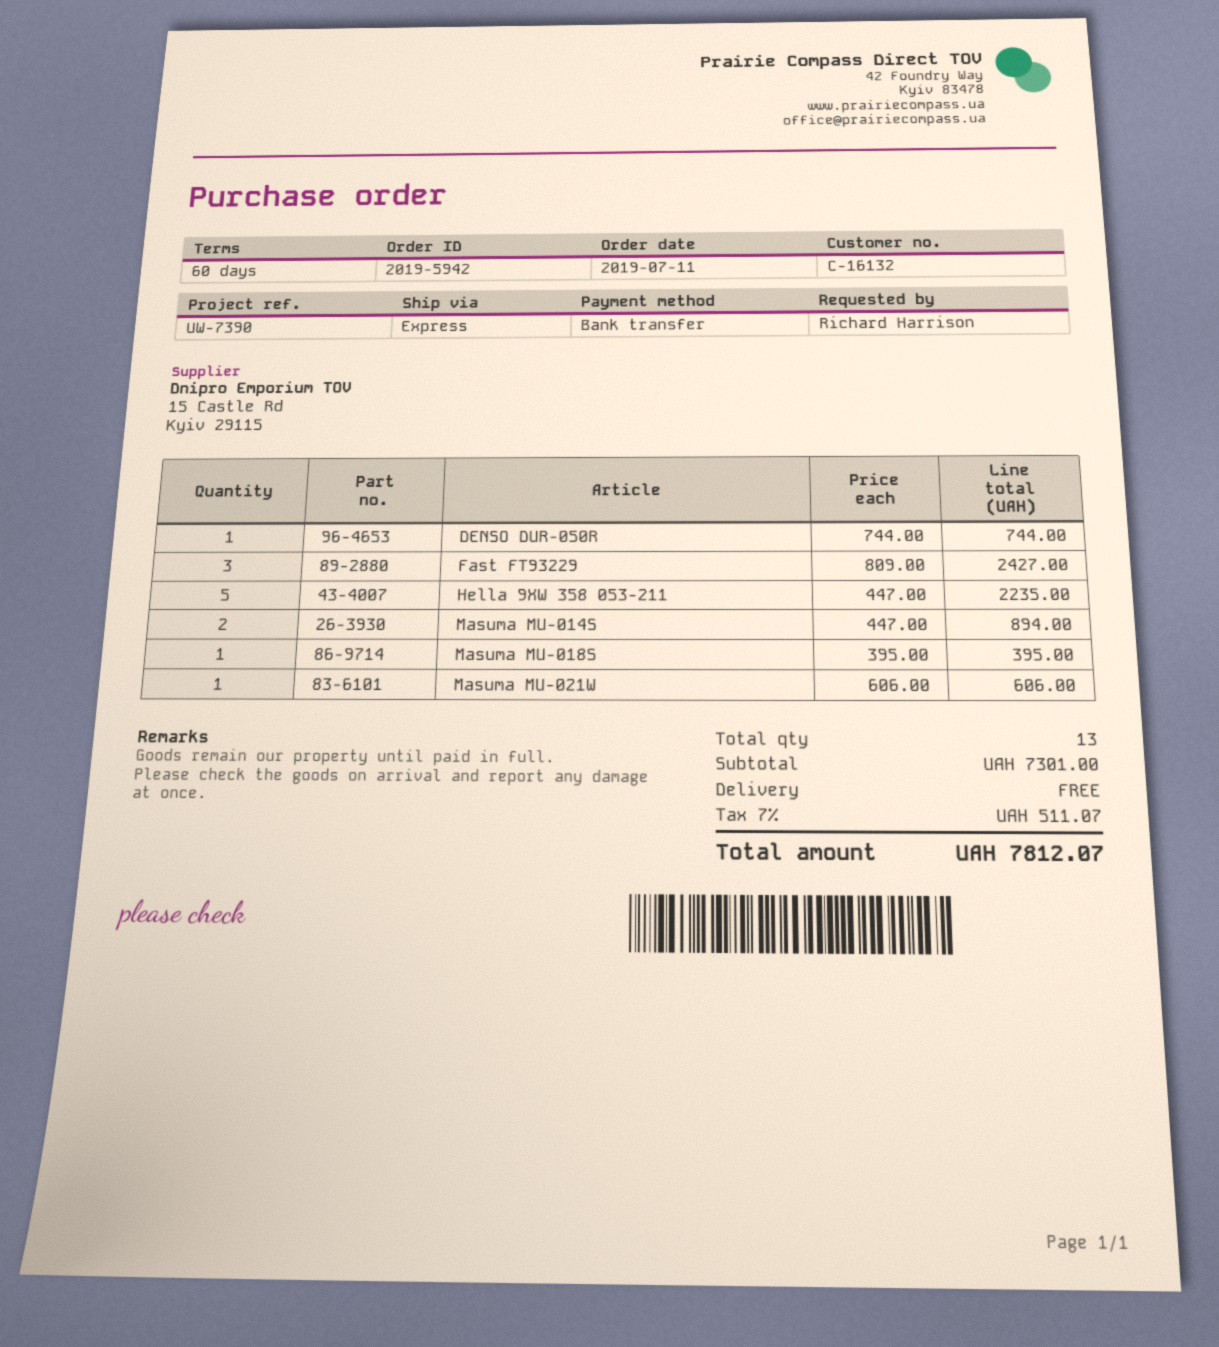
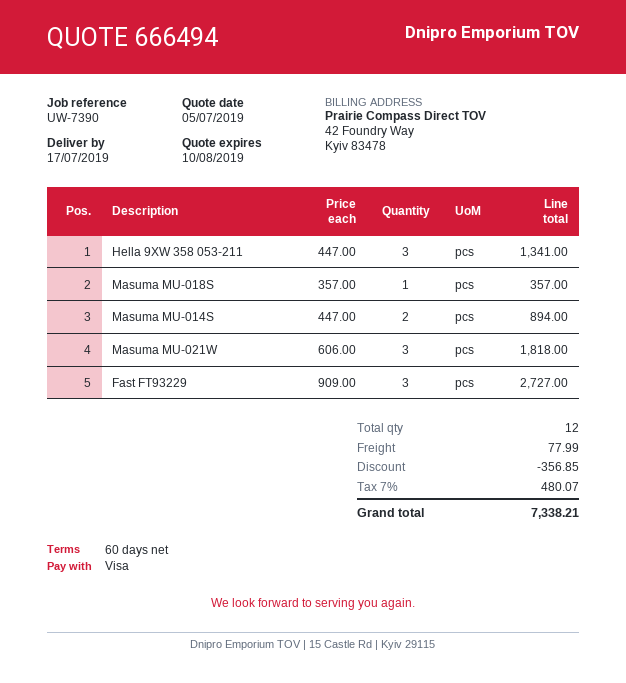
payment method: bank transfer -> Visa
DENSO DUR-050R: 1 x 744.00 = 744.00 -> none
Fast FT93229: 3 x 809.00 = 2427.00 -> 3 x 909.00 = 2727.00
Hella 9XW 358 053-211: 5 x 447.00 = 2235.00 -> 3 x 447.00 = 1341.00
Masuma MU-018S: 1 x 395.00 = 395.00 -> 1 x 357.00 = 357.00
Masuma MU-021W: 1 x 606.00 = 606.00 -> 3 x 606.00 = 1818.00
total quantity: 13 -> 12
discount: none -> 356.85
shipping: 0.00 -> 77.99
tax: 7% = 511.07 -> 7% = 480.07
total: 7812.07 -> 7338.21

